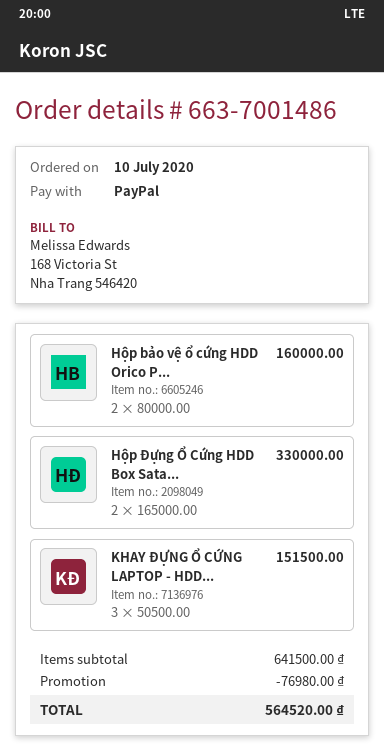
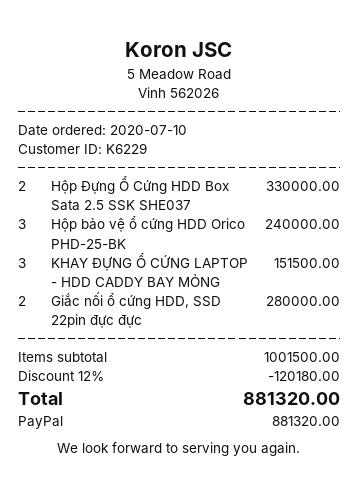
Hộp bảo vệ ổ cứng HDD Orico P...: 2 for 160000.00 -> 3 for 240000.00
Giắc nối ổ cứng HDD, SSD 22pin đực đực: none -> 2 for 280000.00
subtotal: 641500.00 -> 1001500.00
discount: 76980.00 -> 120180.00
total: 564520.00 -> 881320.00

